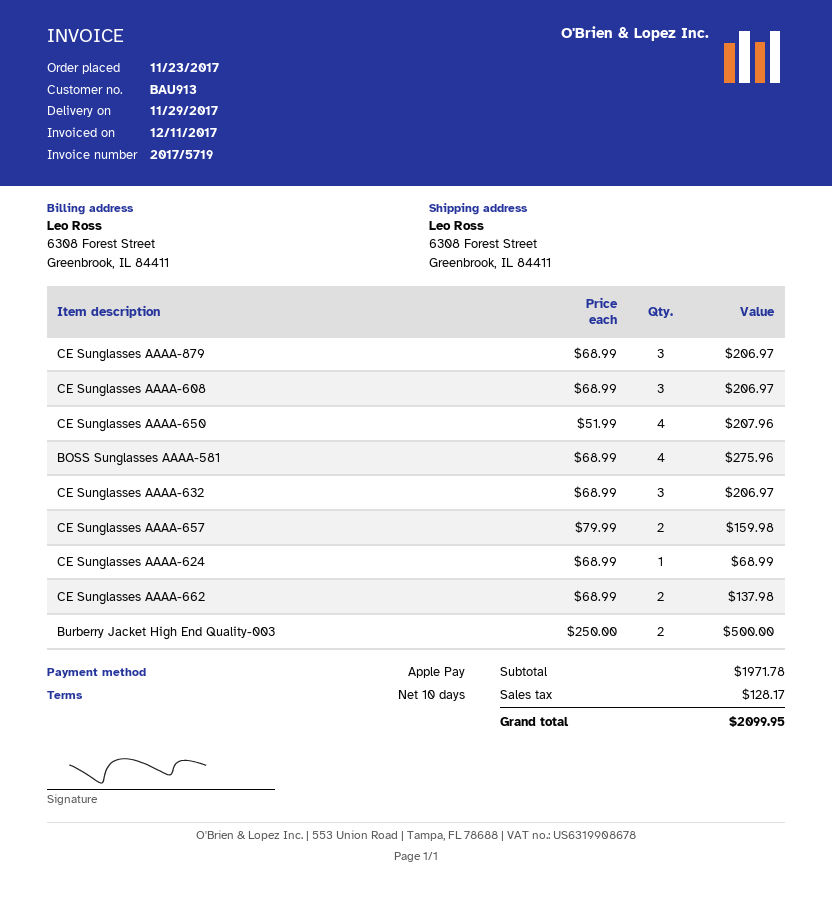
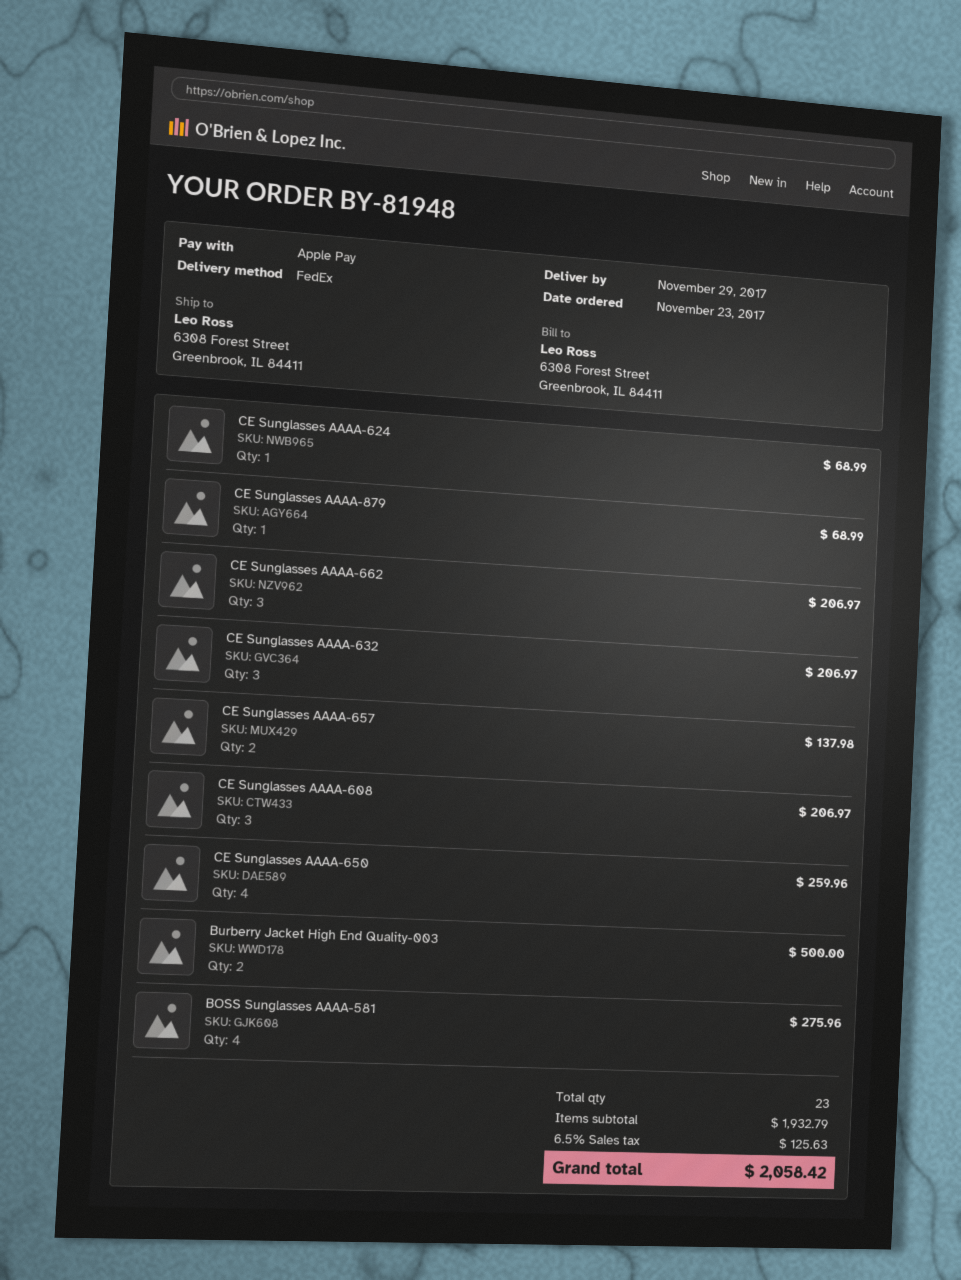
CE Sunglasses AAAA-879: 3 for 206.97 -> 1 for 68.99
CE Sunglasses AAAA-650: 4 for 207.96 -> 4 for 259.96
CE Sunglasses AAAA-657: 2 for 159.98 -> 2 for 137.98
CE Sunglasses AAAA-662: 2 for 137.98 -> 3 for 206.97
subtotal: 1971.78 -> 1932.79
tax: 128.17 -> 125.63
total: 2099.95 -> 2058.42

